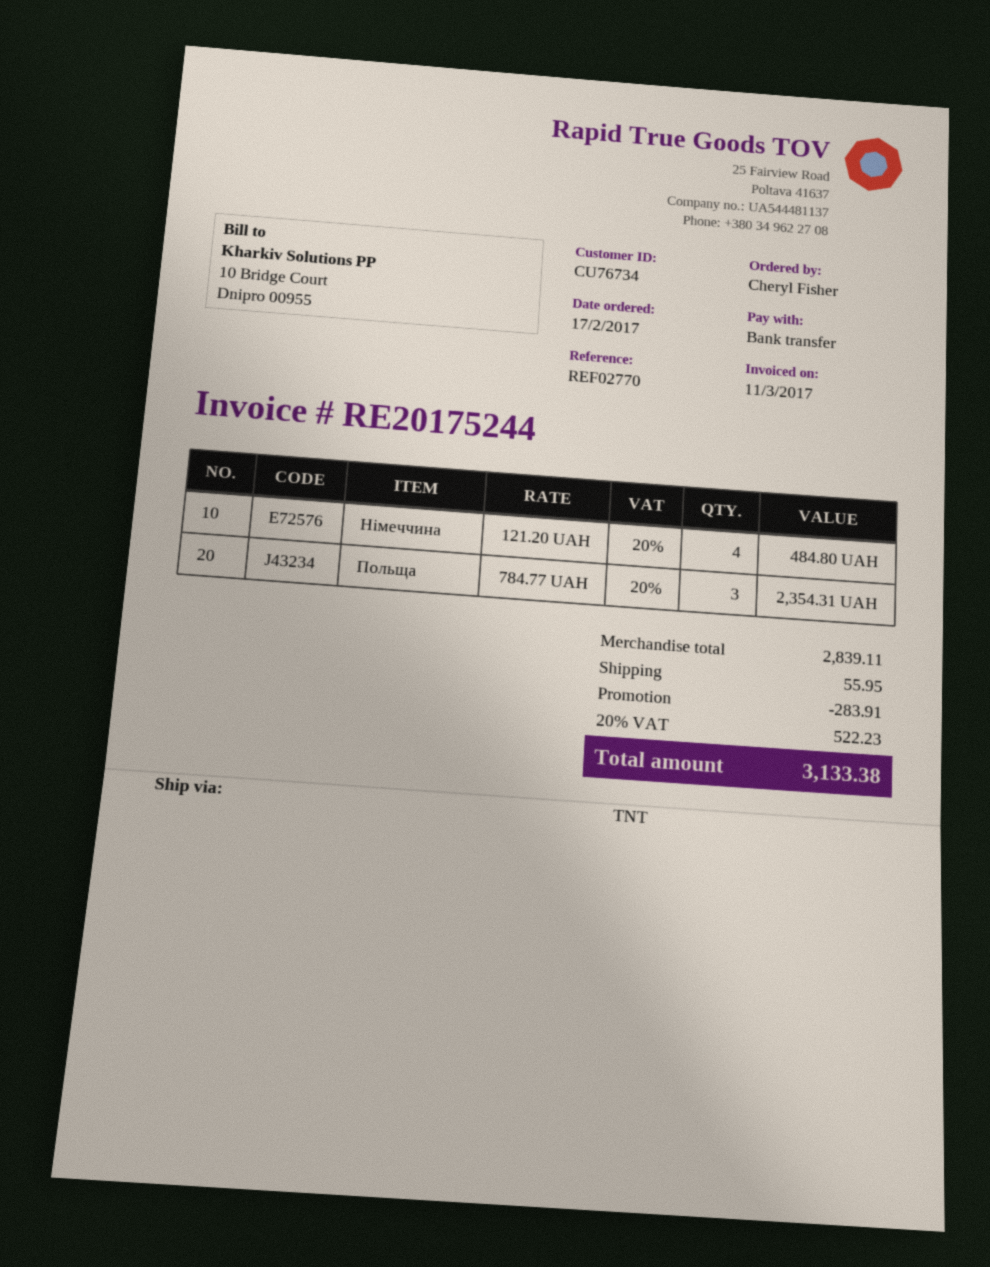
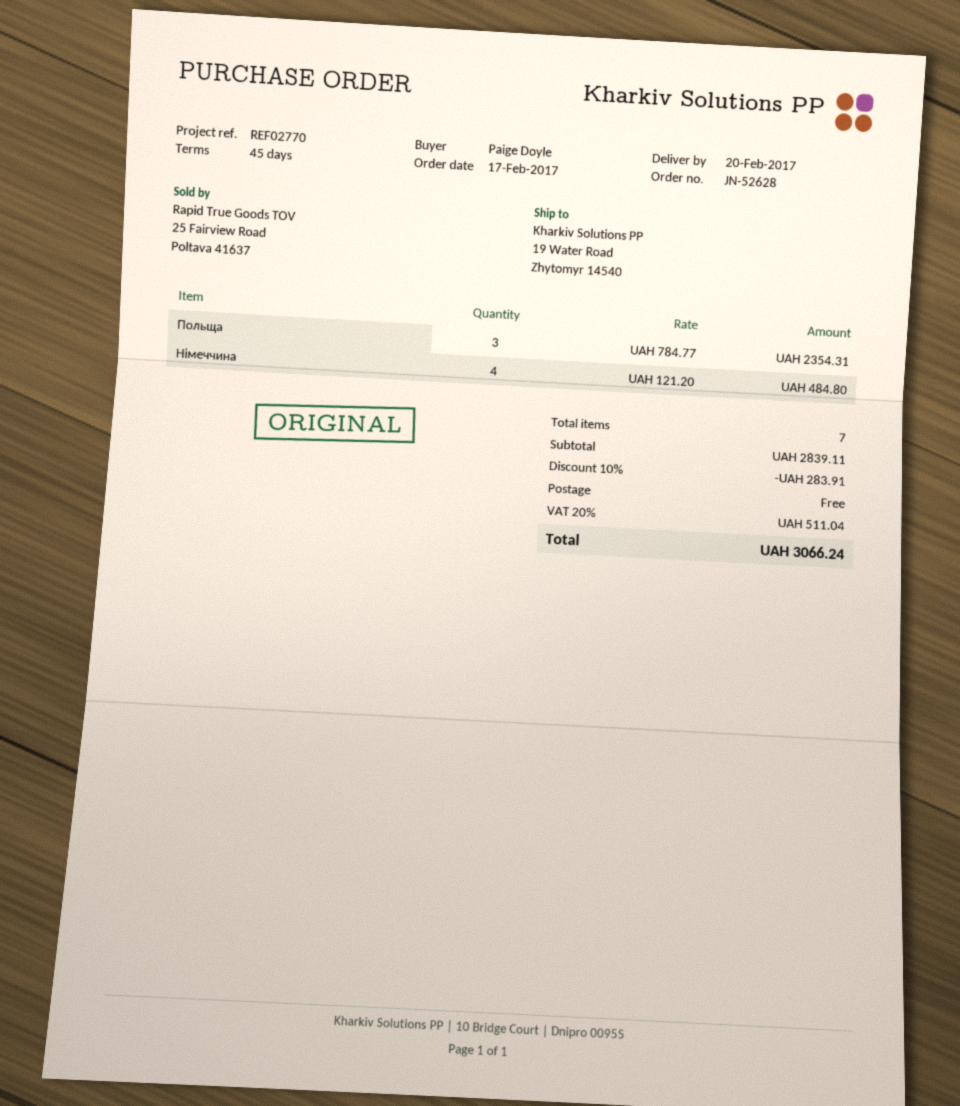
ordered by: Cheryl Fisher -> Paige Doyle
shipping: 55.95 -> 0.00
tax: 20% = 522.23 -> 20% = 511.04
total: 3133.38 -> 3066.24

